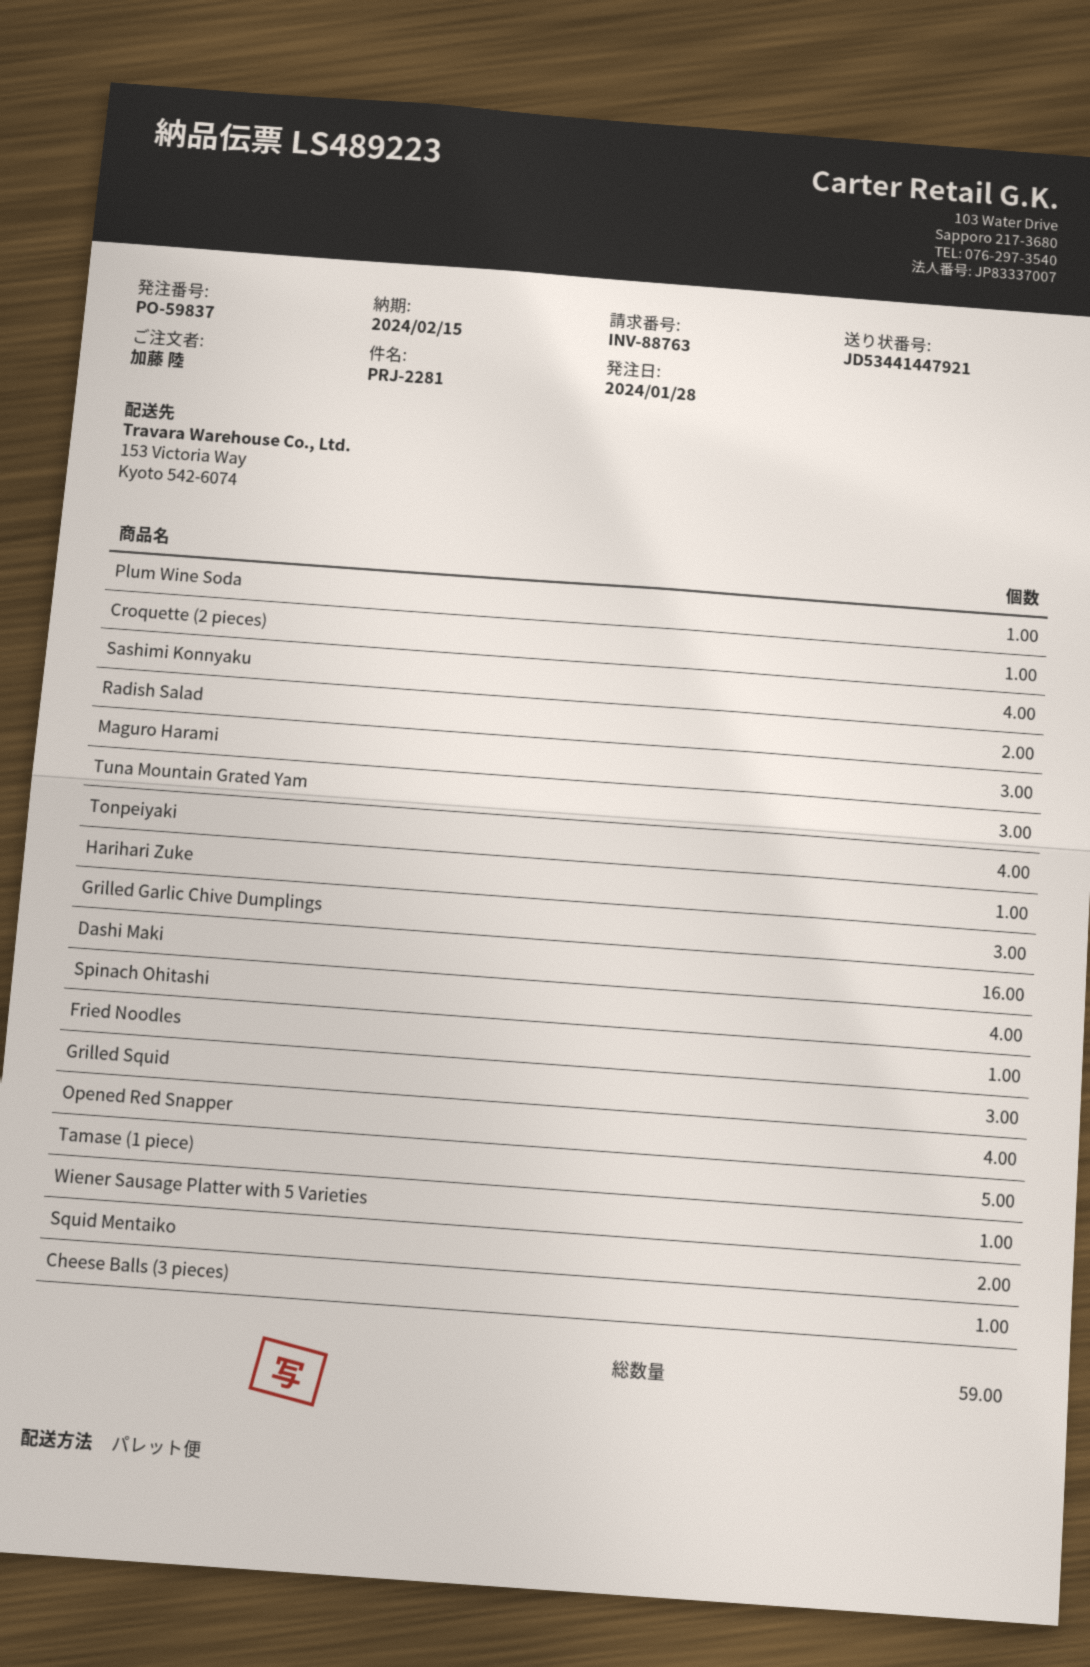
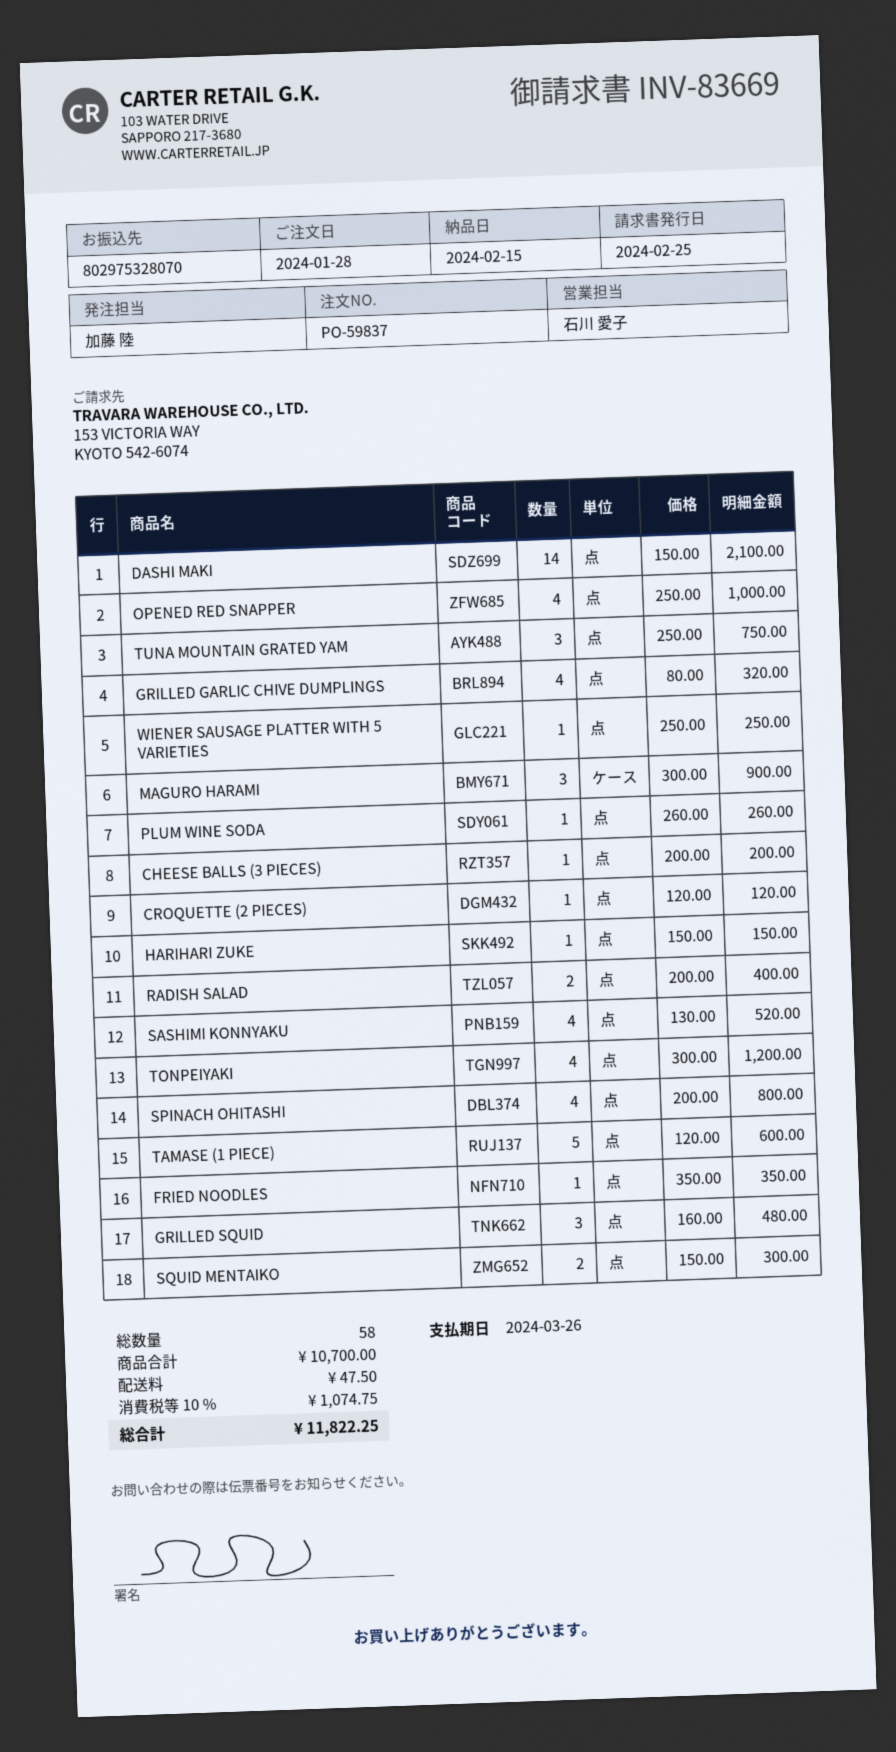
invoice number: INV-88763 -> INV-83669
Grilled Garlic Chive Dumplings: 3 -> 4
Dashi Maki: 16 -> 14
total quantity: 59 -> 58

